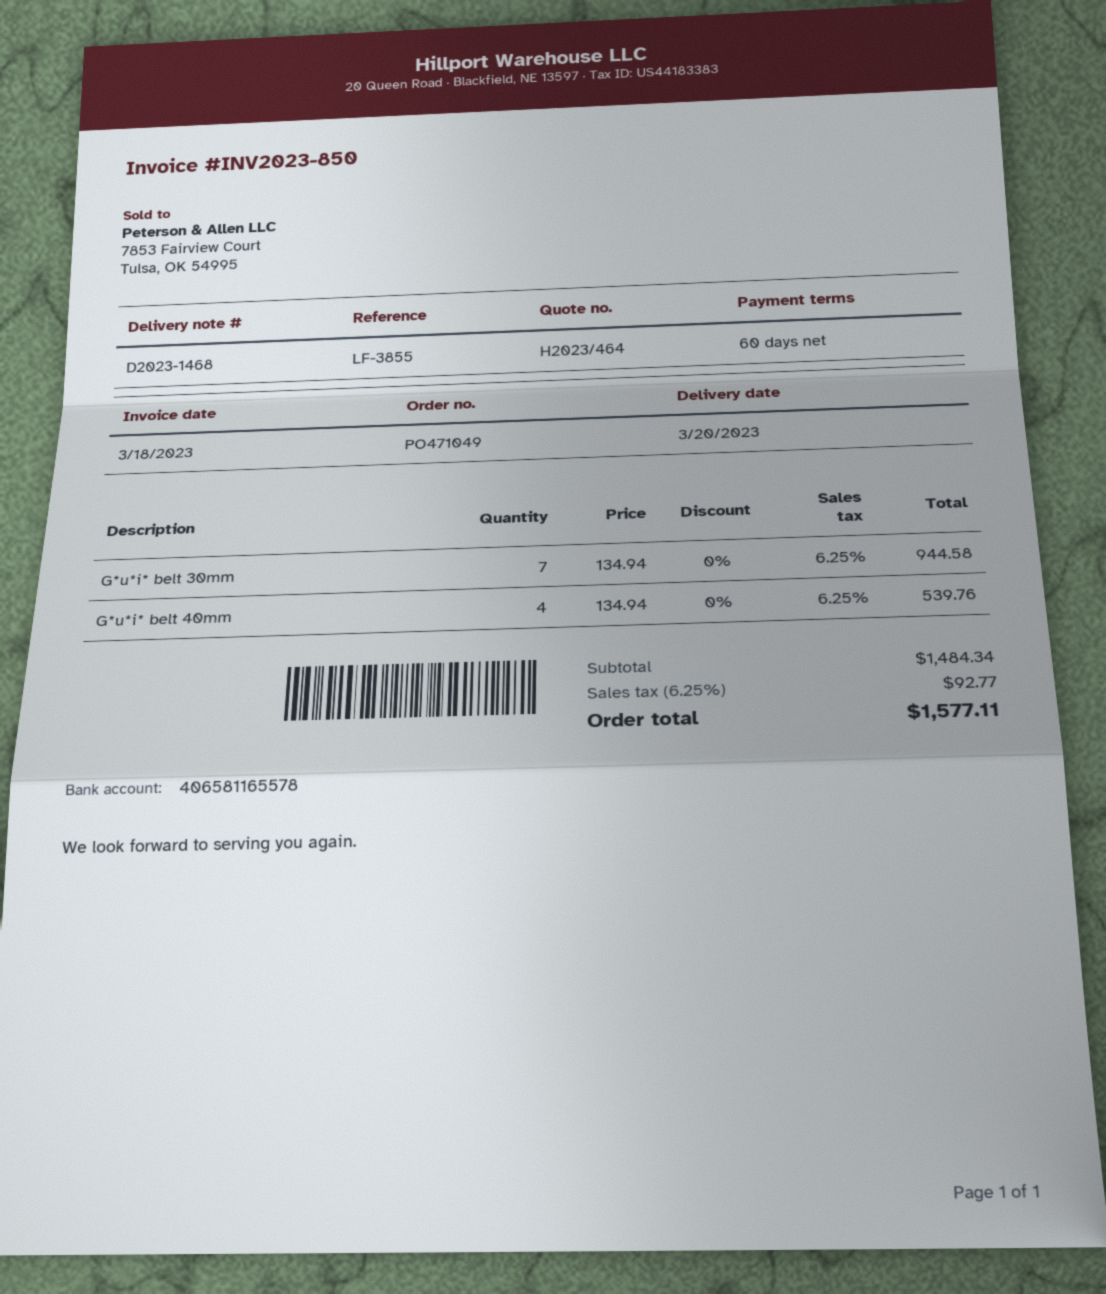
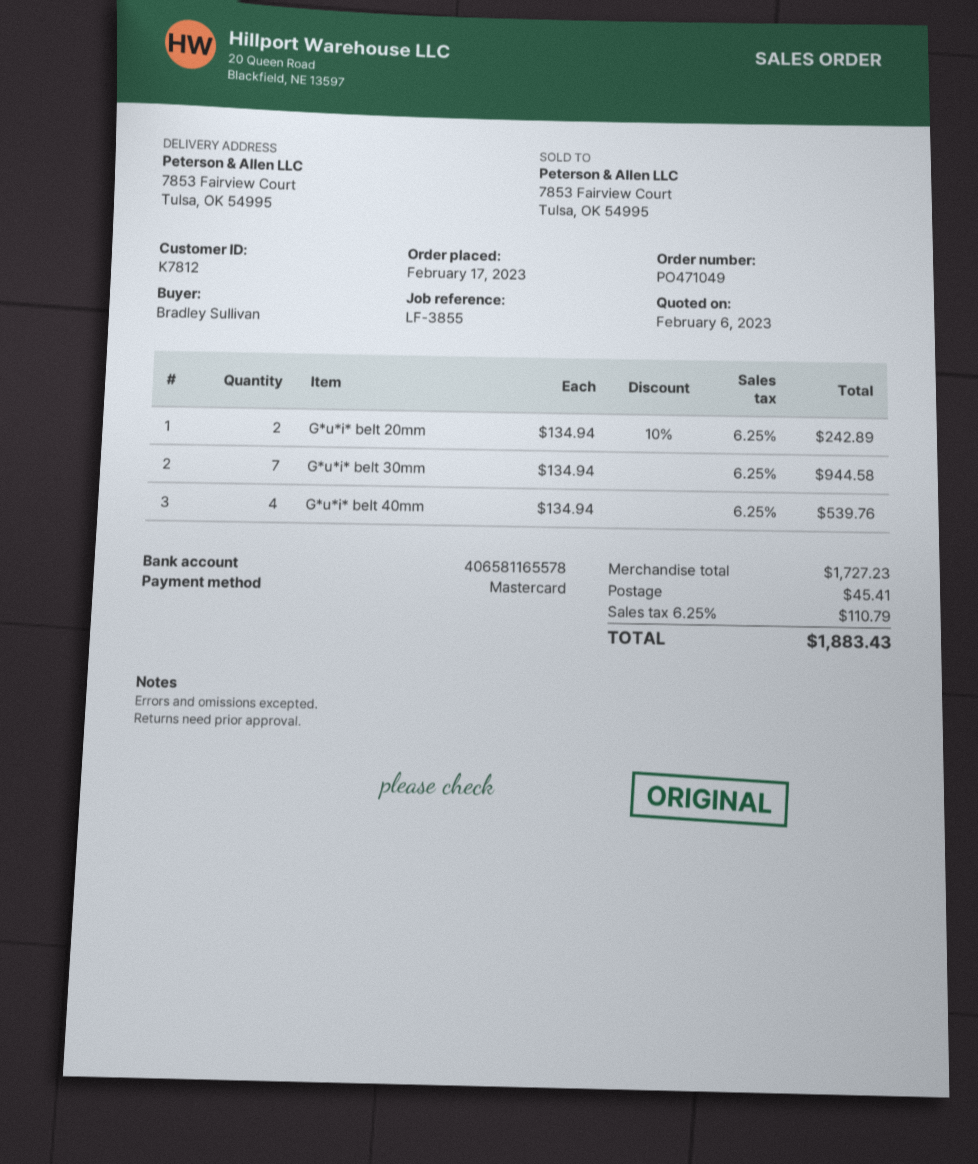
G*u*i* belt 20mm: none -> 2 x 134.94 - 10% = 242.89
subtotal: 1484.34 -> 1727.23
shipping: none -> 45.41
tax: 6.25% = 92.77 -> 6.25% = 110.79
total: 1577.11 -> 1883.43

